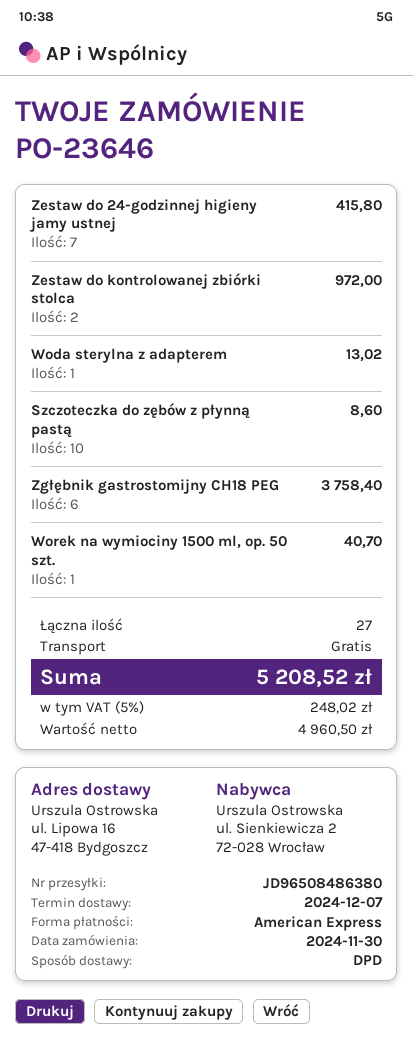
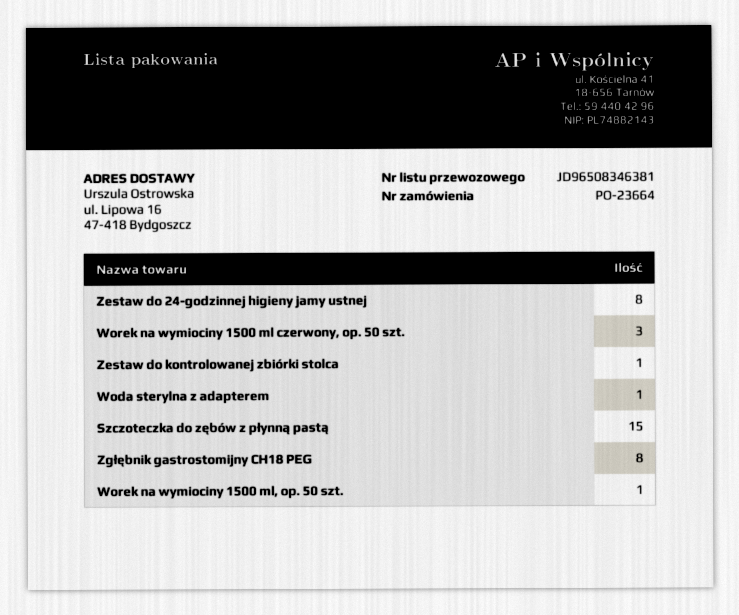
order number: PO-23646 -> PO-23664
tracking number: JD96508486380 -> JD96508346381
Zestaw do 24-godzinnej higieny jamy ustnej: 7 -> 8
Zestaw do kontrolowanej zbiórki stolca: 2 -> 1
Szczoteczka do zębów z płynną pastą: 10 -> 15
Zgłębnik gastrostomijny CH18 PEG: 6 -> 8
Worek na wymiociny 1500 ml czerwony, op. 50 szt.: none -> 3

